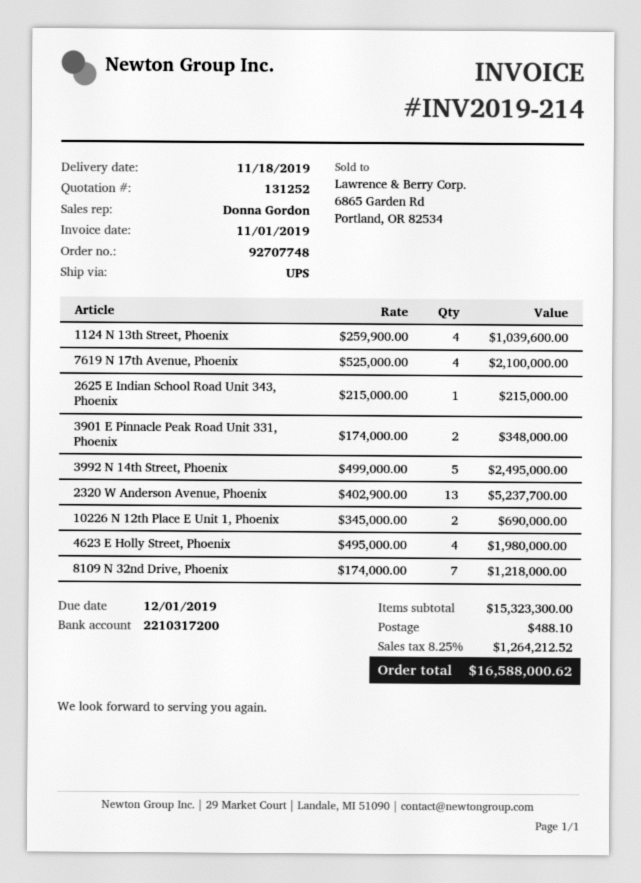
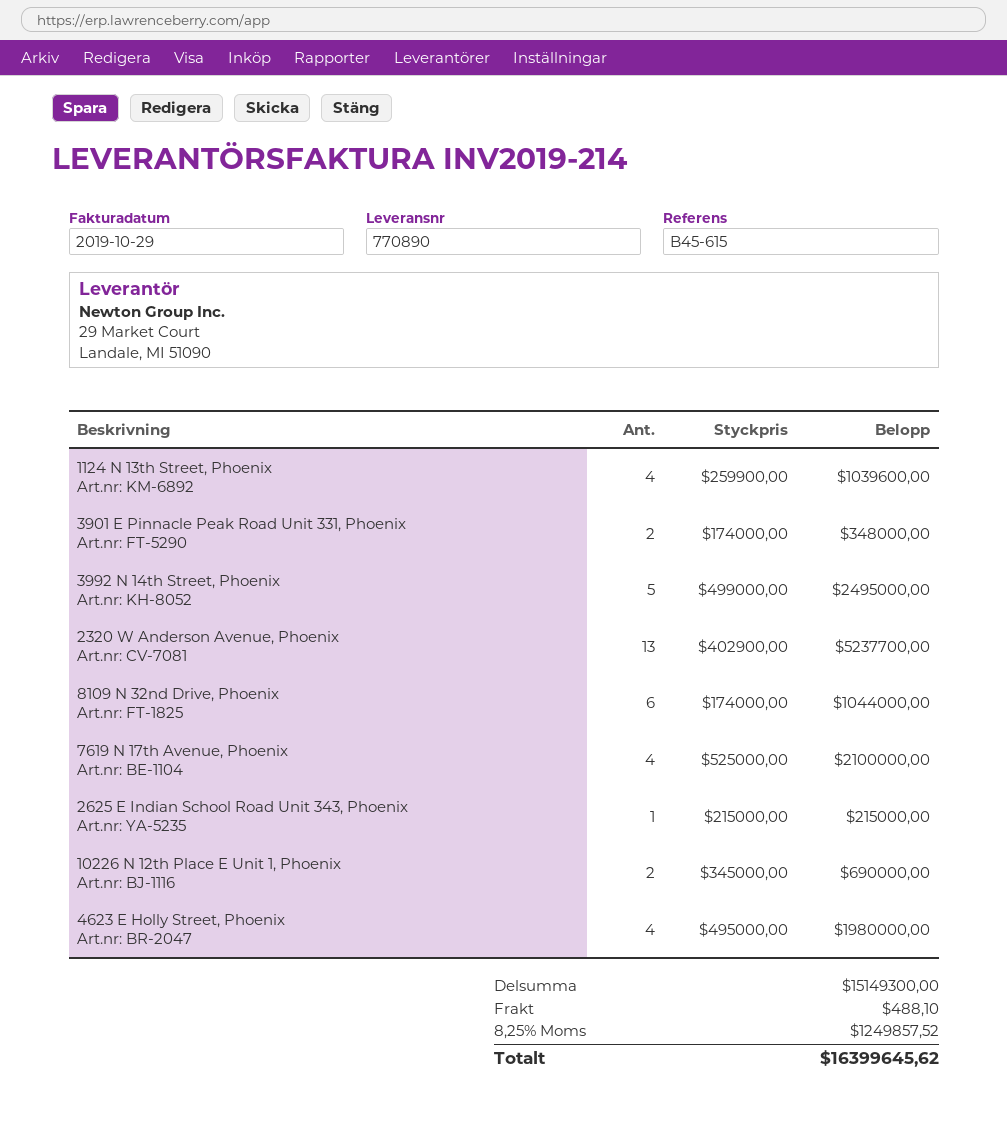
invoice date: 2019-11-01 -> 2019-10-29
8109 N 32nd Drive, Phoenix: 7 x 174000.00 = 1218000.00 -> 6 x 174000.00 = 1044000.00
subtotal: 15323300.00 -> 15149300.00
tax: 8.25% = 1264212.52 -> 8.25% = 1249857.52
total: 16588000.62 -> 16399645.62

